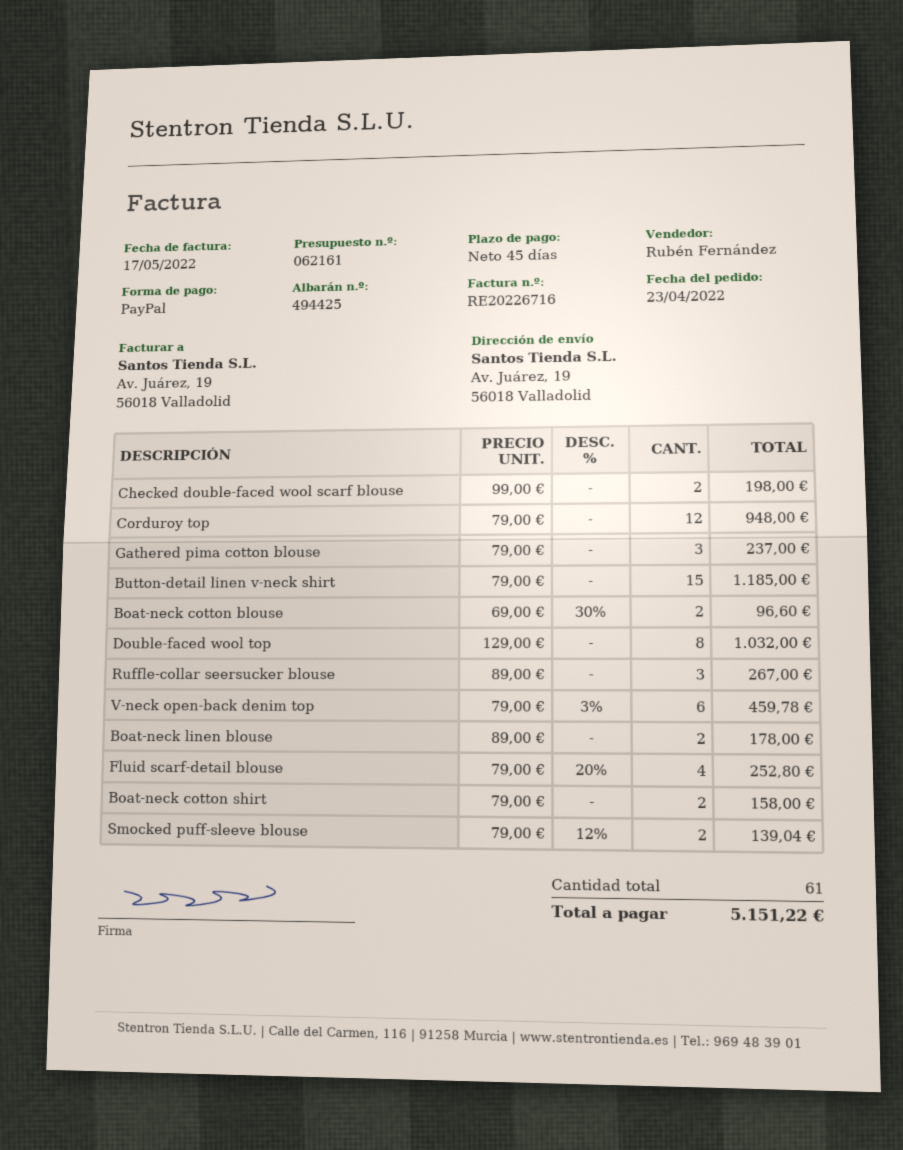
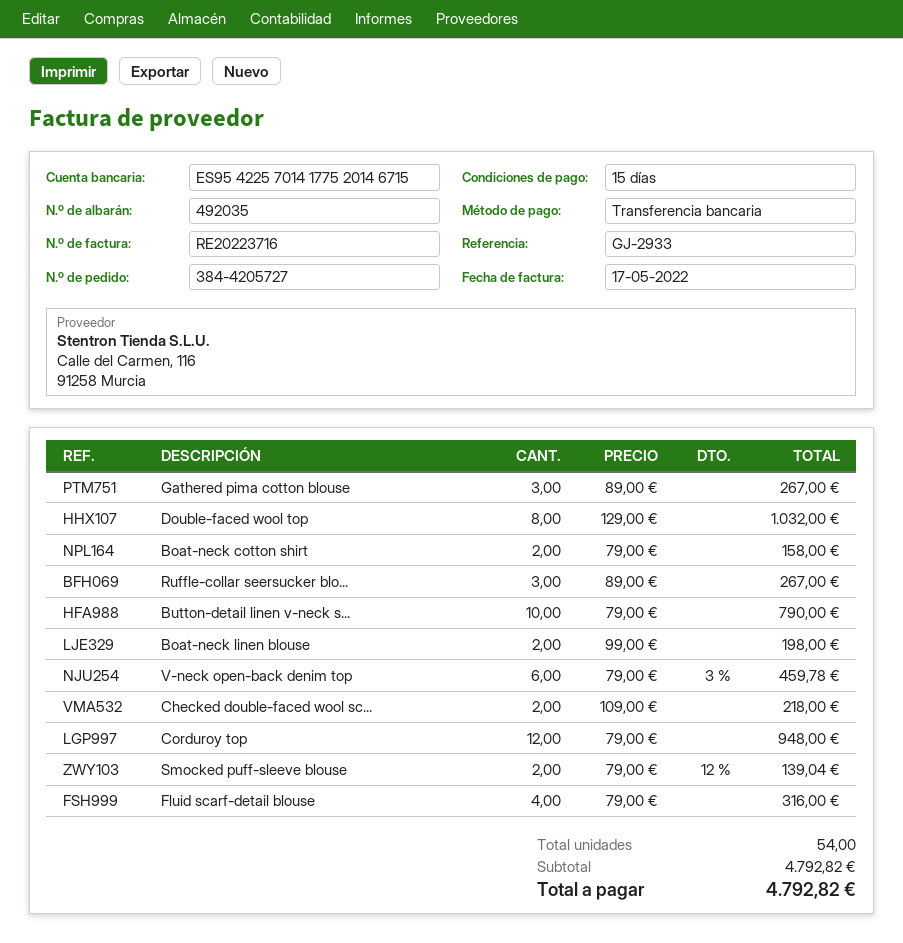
delivery note number: 494425 -> 492035
invoice number: RE20226716 -> RE20223716
payment terms: 45 days -> 15 days
payment method: PayPal -> bank transfer
Checked double-faced wool scarf blouse: 2 x 99.00 = 198.00 -> 2 x 109.00 = 218.00
Gathered pima cotton blouse: 3 x 79.00 = 237.00 -> 3 x 89.00 = 267.00
Button-detail linen v-neck shirt: 15 x 79.00 = 1185.00 -> 10 x 79.00 = 790.00
Boat-neck cotton blouse: 2 x 69.00 - 30% = 96.60 -> none
Boat-neck linen blouse: 2 x 89.00 = 178.00 -> 2 x 99.00 = 198.00
Fluid scarf-detail blouse: 4 x 79.00 - 20% = 252.80 -> 4 x 79.00 = 316.00
total quantity: 61 -> 54
total: 5151.22 -> 4792.82

